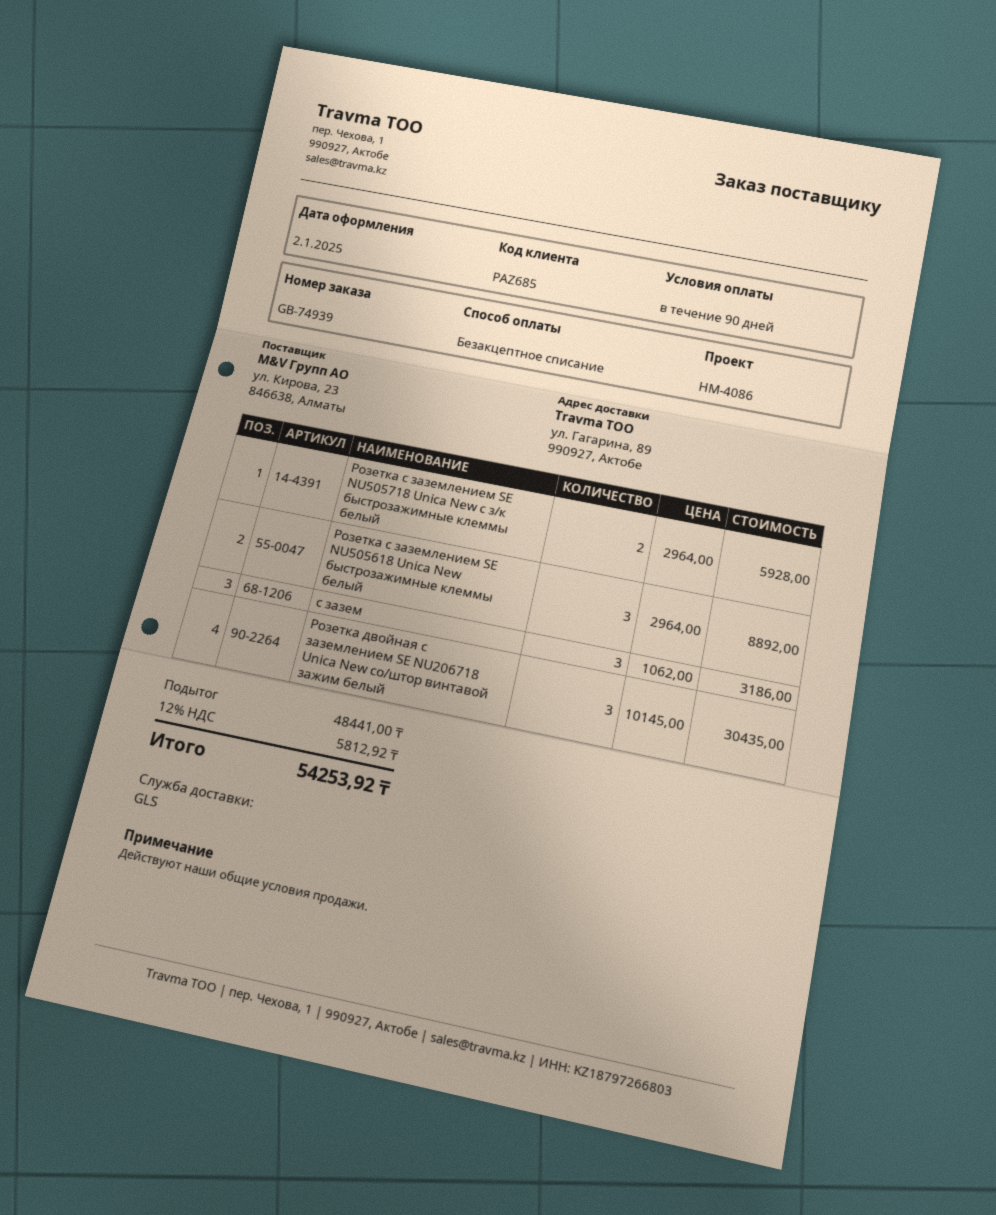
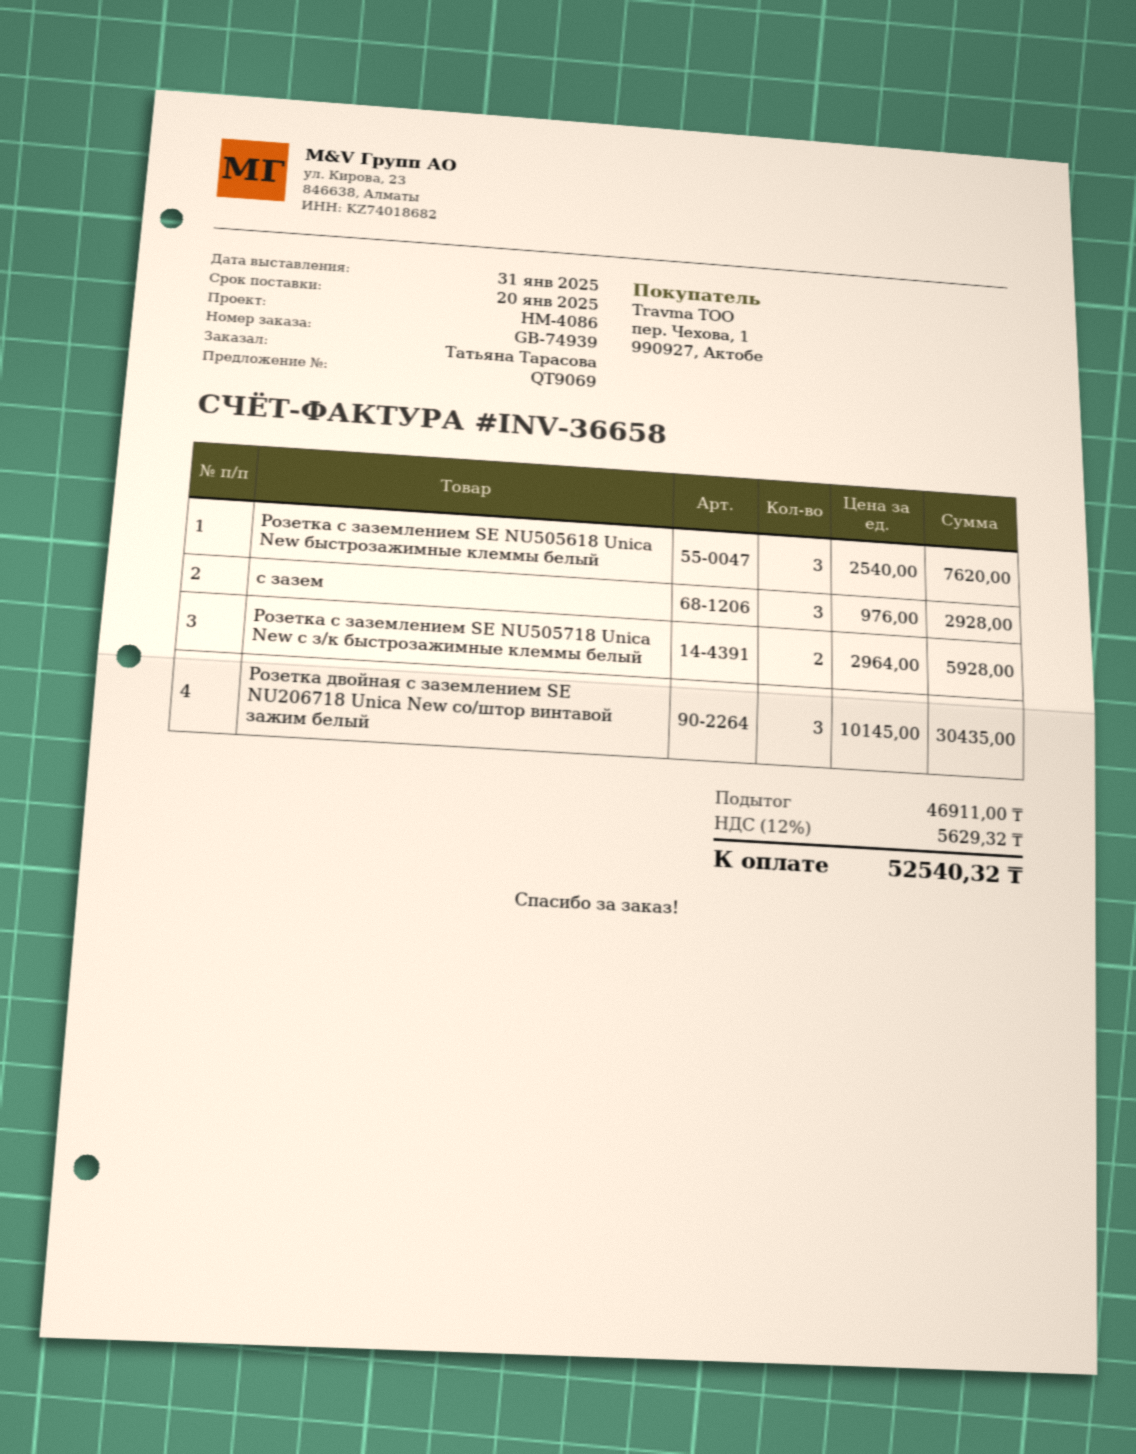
Розетка с заземлением SE NU505618 Unica New быстрозажимные клеммы белый: 3 x 2964.00 = 8892.00 -> 3 x 2540.00 = 7620.00
с зазем: 3 x 1062.00 = 3186.00 -> 3 x 976.00 = 2928.00
subtotal: 48441.00 -> 46911.00
tax: 12% = 5812.92 -> 12% = 5629.32
total: 54253.92 -> 52540.32

